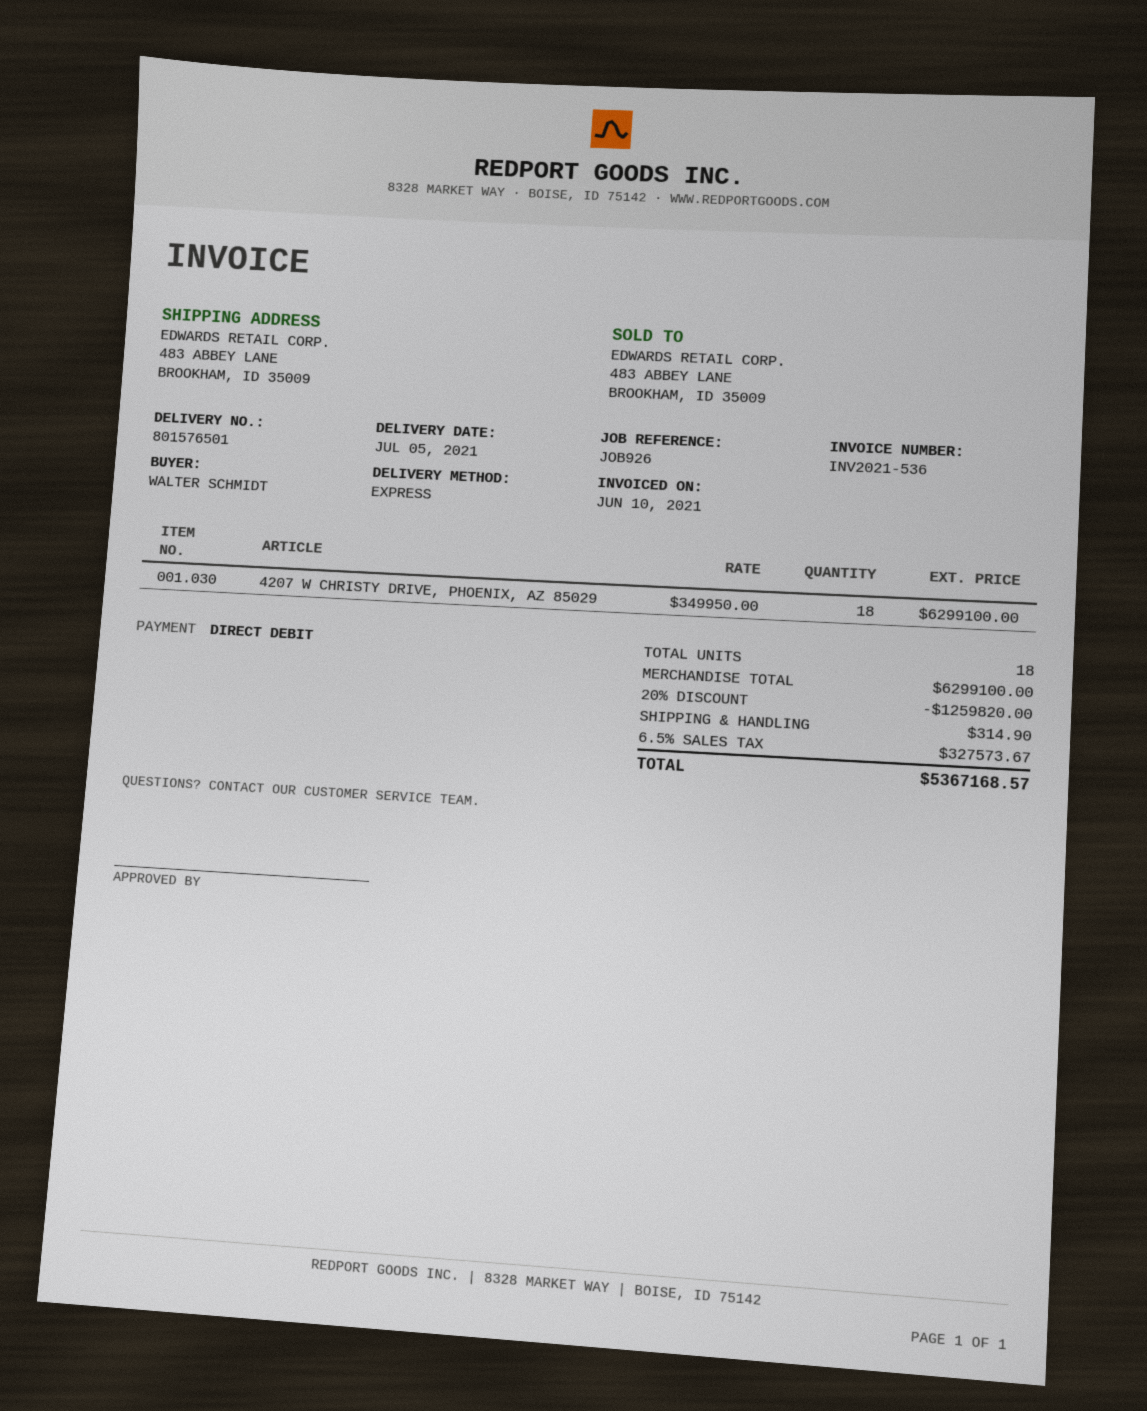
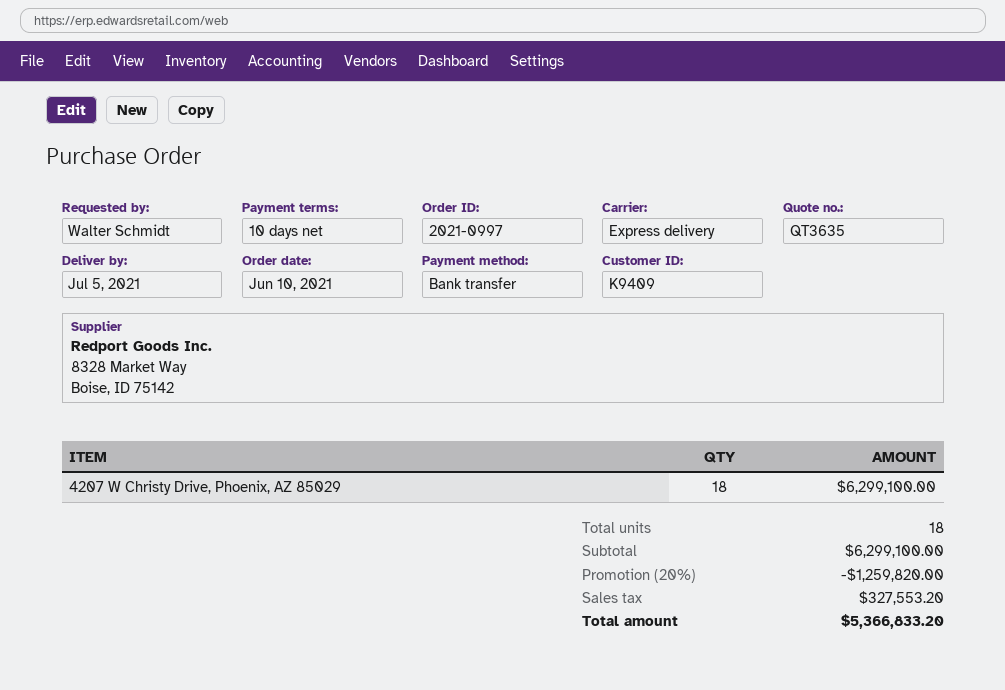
payment method: direct debit -> bank transfer
shipping: 314.90 -> none
tax: 327573.67 -> 327553.20
total: 5367168.57 -> 5366833.20

